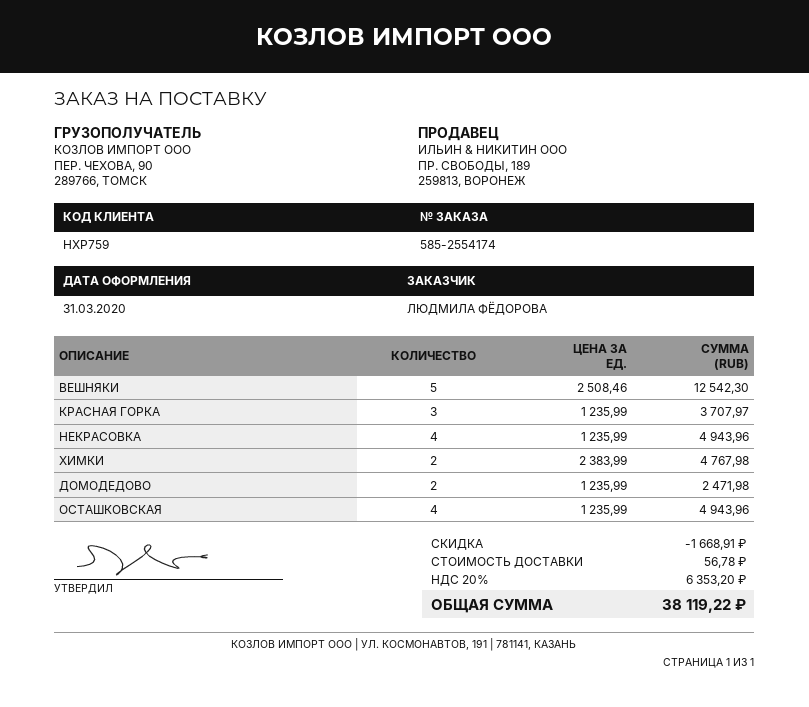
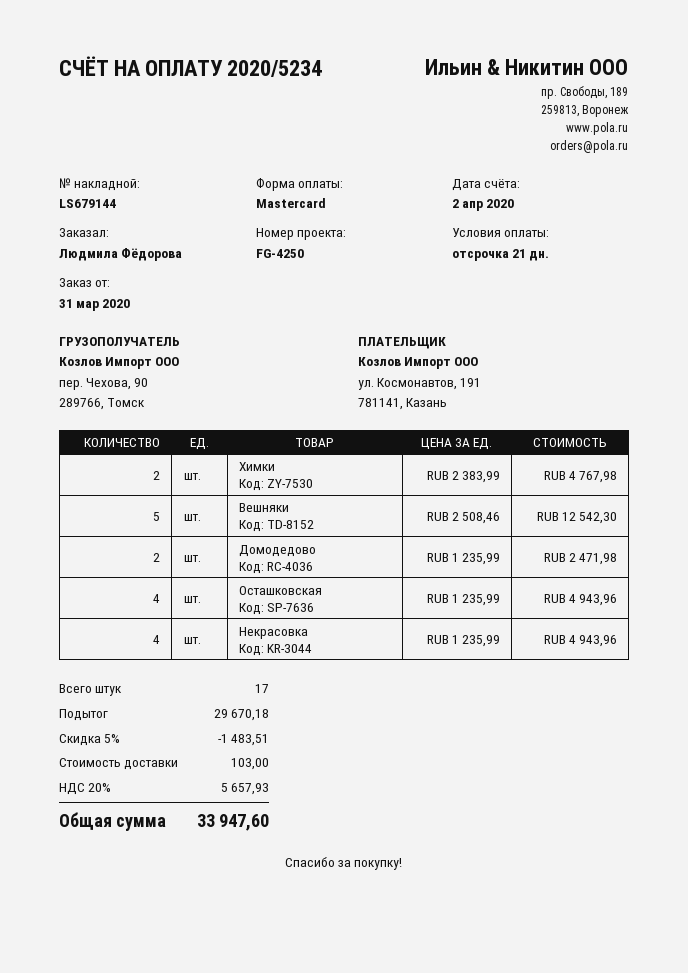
КРАСНАЯ ГОРКА: 3 x 1235.99 = 3707.97 -> none
discount: 1668.91 -> 1483.51
shipping: 56.78 -> 103.00
tax: 20% = 6353.20 -> 20% = 5657.93
total: 38119.22 -> 33947.60

